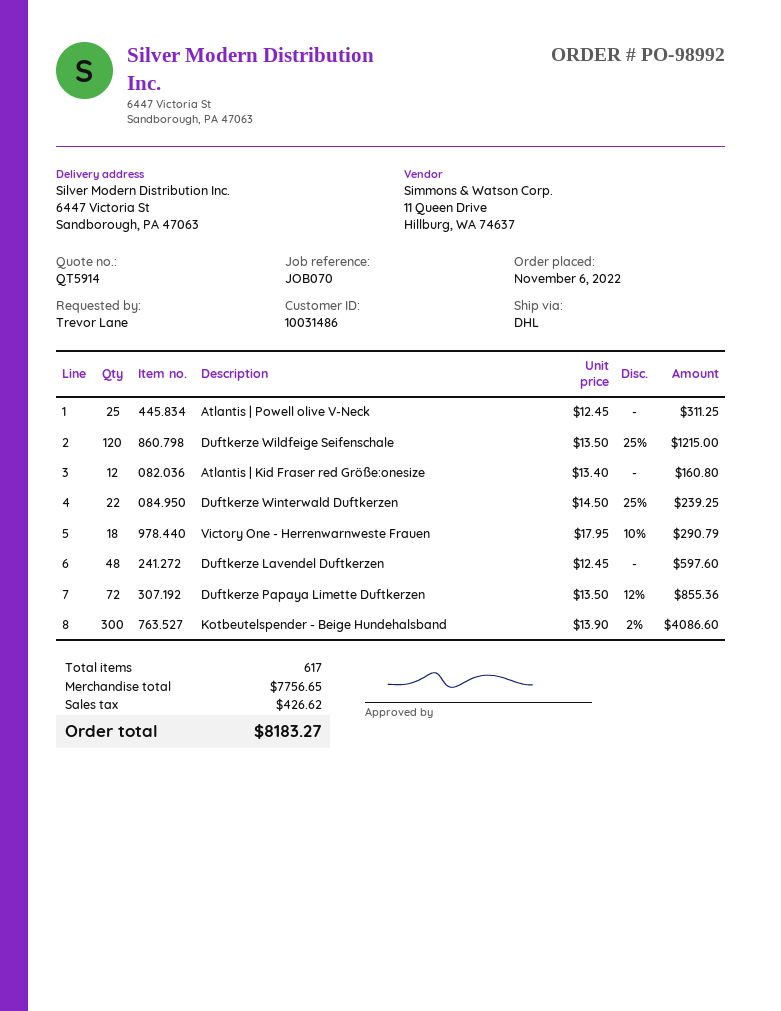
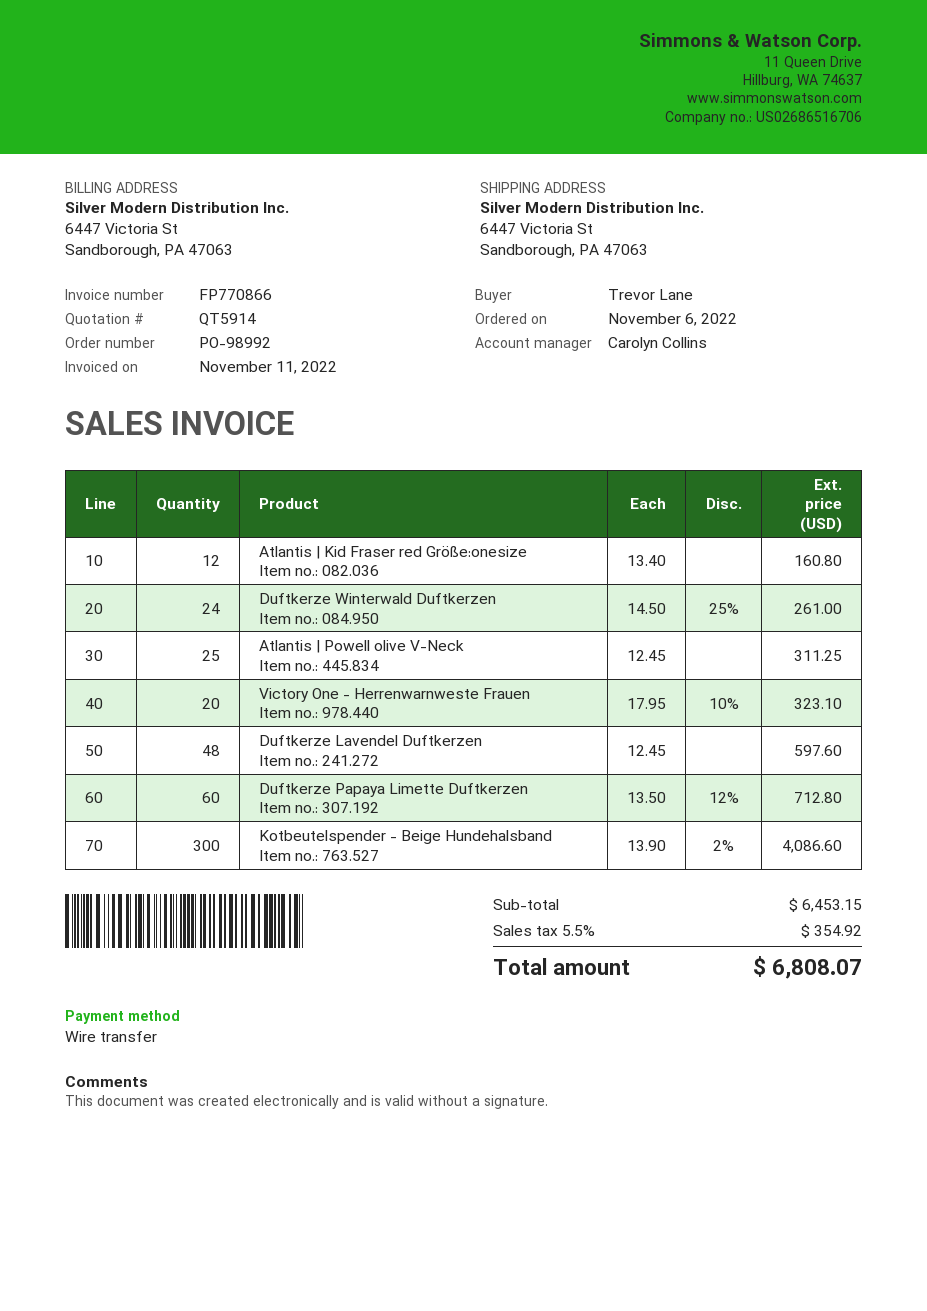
Duftkerze Wildfeige Seifenschale: 120 x 13.50 - 25% = 1215.00 -> none
Duftkerze Winterwald Duftkerzen: 22 x 14.50 - 25% = 239.25 -> 24 x 14.50 - 25% = 261.00
Victory One - Herrenwarnweste Frauen: 18 x 17.95 - 10% = 290.79 -> 20 x 17.95 - 10% = 323.10
Duftkerze Papaya Limette Duftkerzen: 72 x 13.50 - 12% = 855.36 -> 60 x 13.50 - 12% = 712.80
subtotal: 7756.65 -> 6453.15
tax: 426.62 -> 354.92
total: 8183.27 -> 6808.07

